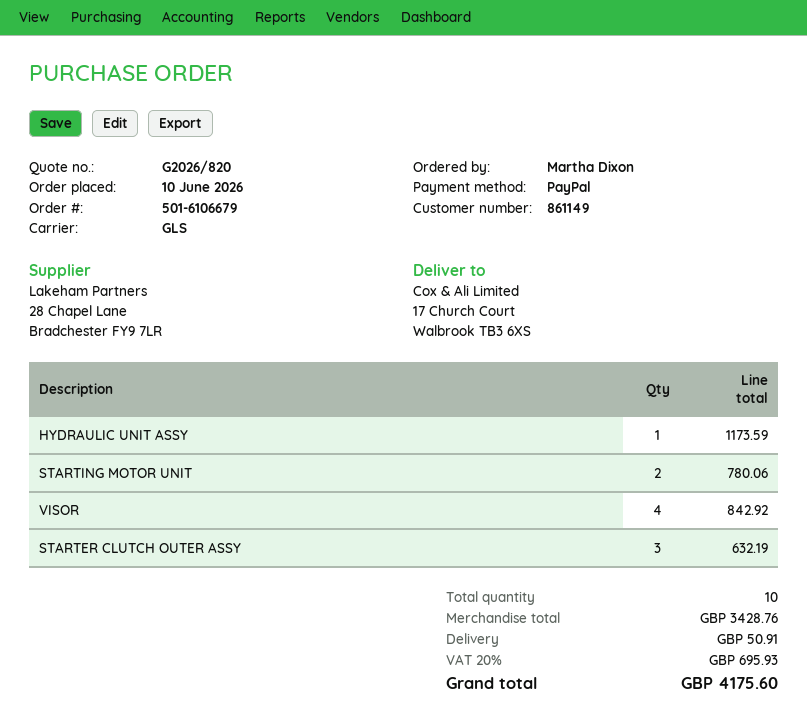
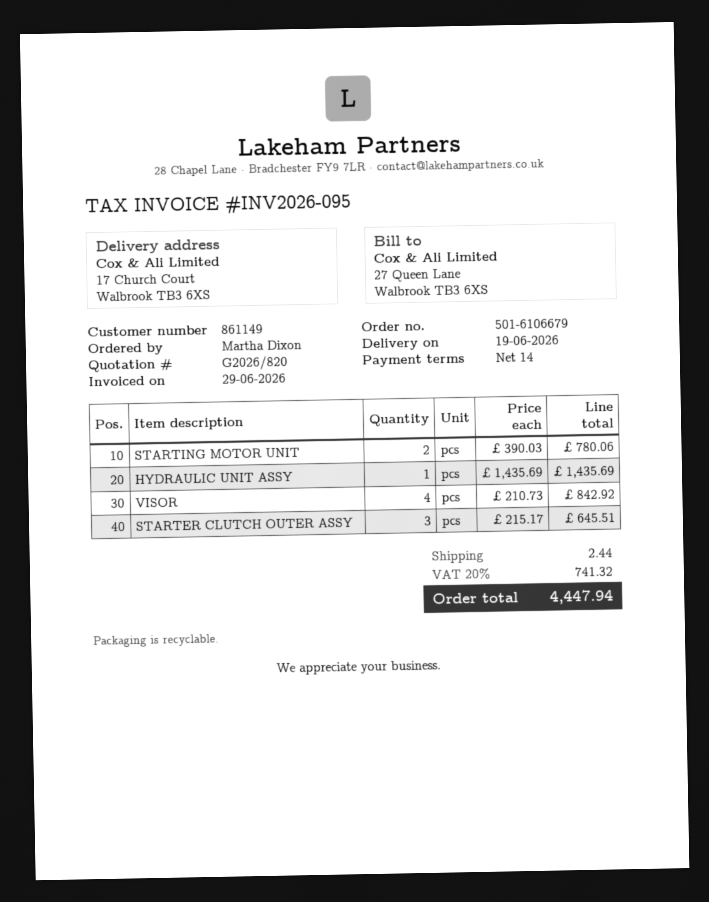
HYDRAULIC UNIT ASSY: 1 for 1173.59 -> 1 for 1435.69
STARTER CLUTCH OUTER ASSY: 3 for 632.19 -> 3 for 645.51
shipping: 50.91 -> 2.44
tax: 20% = 695.93 -> 20% = 741.32
total: 4175.60 -> 4447.94

